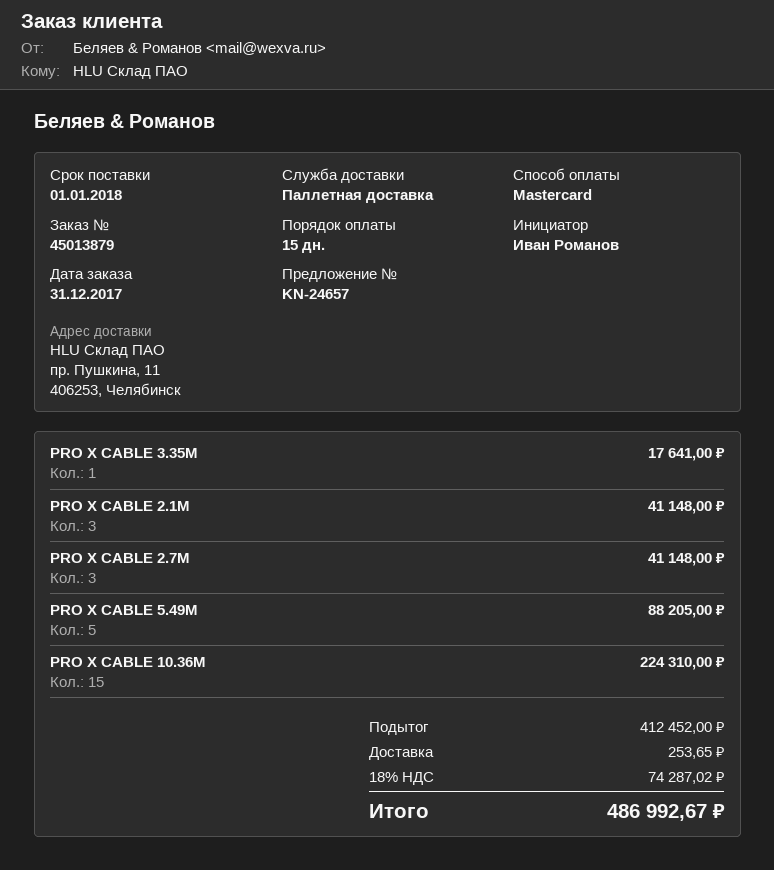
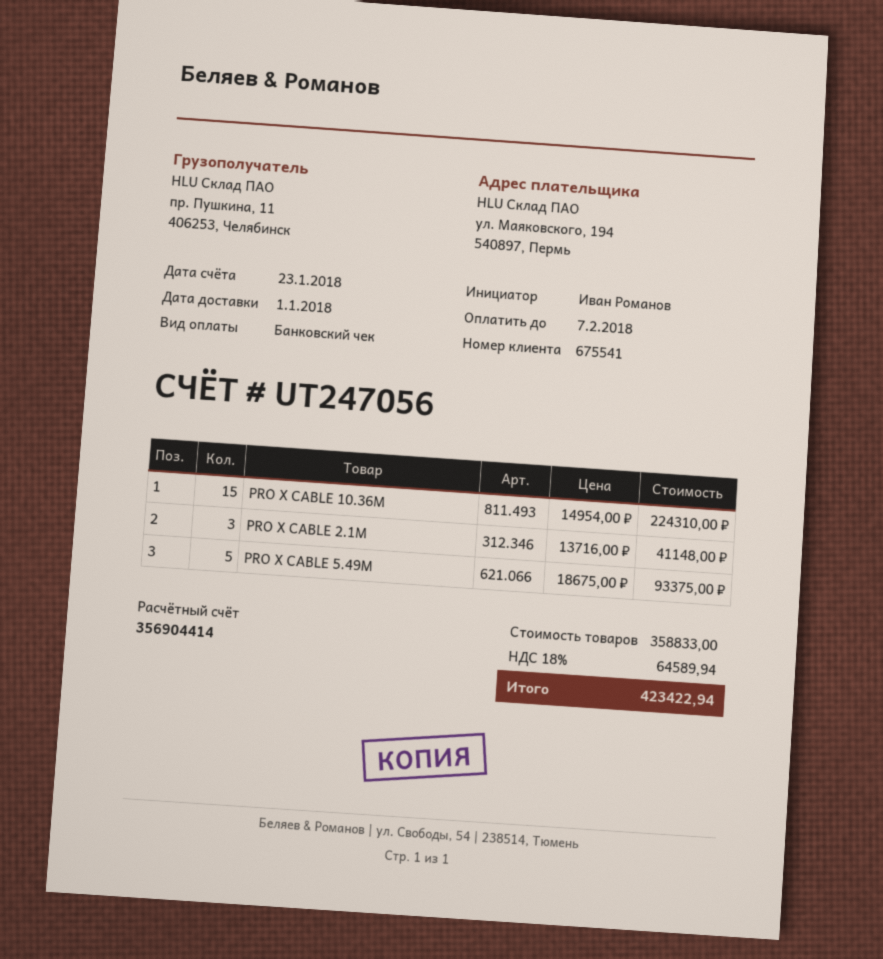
payment method: Mastercard -> cheque
PRO X CABLE 3.35M: 1 for 17641.00 -> none
PRO X CABLE 2.7M: 3 for 41148.00 -> none
PRO X CABLE 5.49M: 5 for 88205.00 -> 5 for 93375.00
subtotal: 412452.00 -> 358833.00
shipping: 253.65 -> none
tax: 18% = 74287.02 -> 18% = 64589.94
total: 486992.67 -> 423422.94

